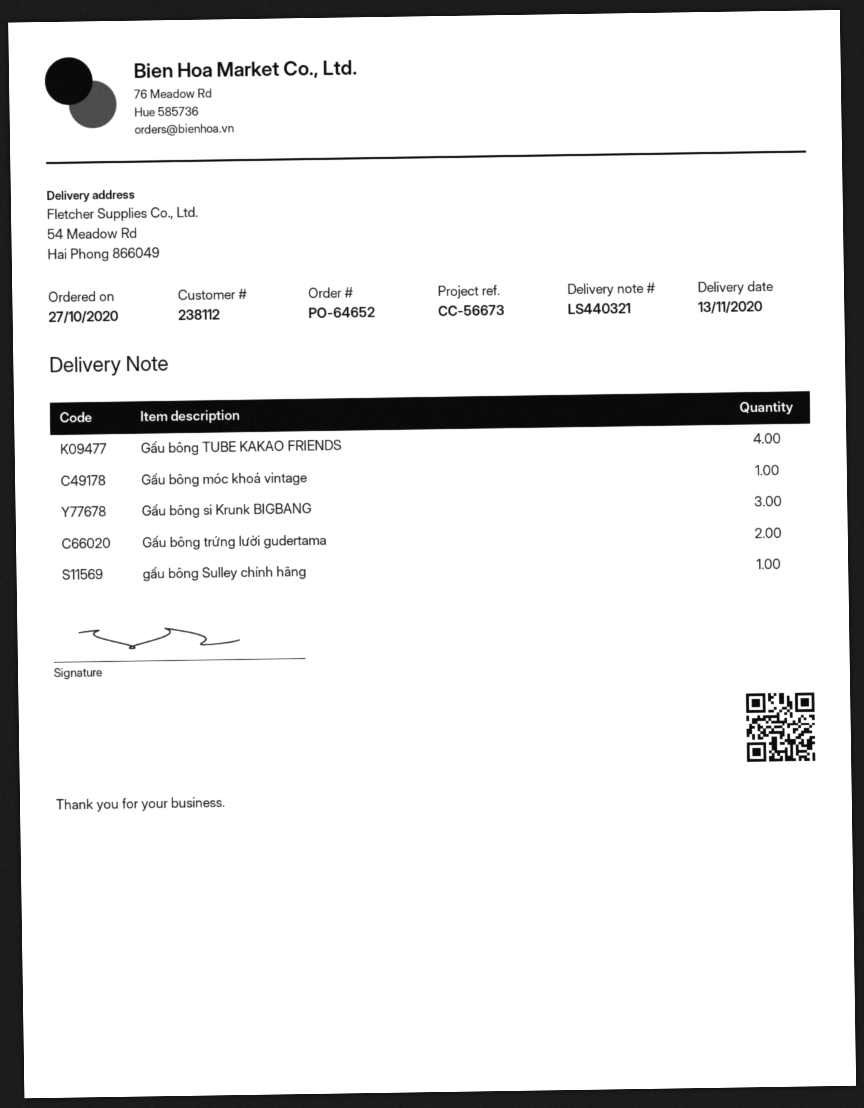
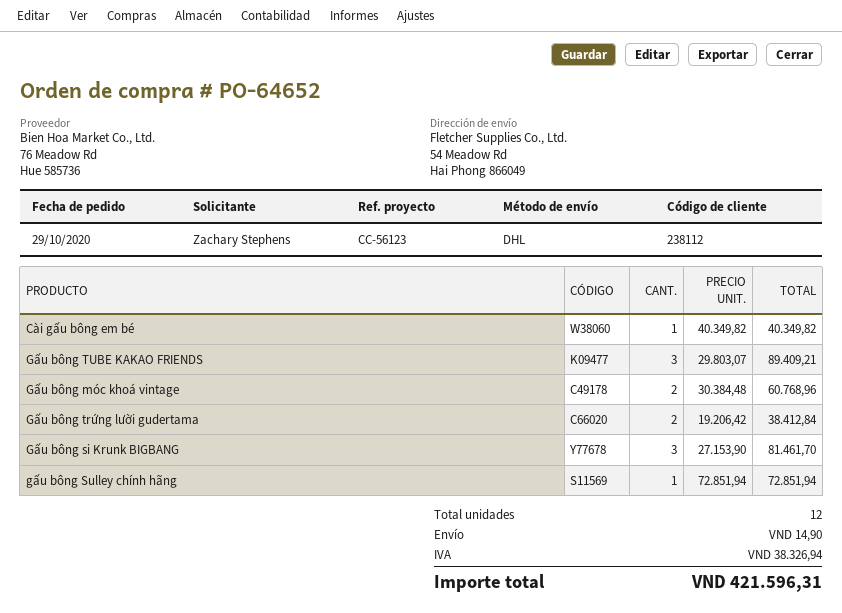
order date: 2020-10-27 -> 2020-10-29
reference: CC-56673 -> CC-56123
Gấu bông TUBE KAKAO FRIENDS: 4 -> 3
Gấu bông móc khoá vintage: 1 -> 2
Cài gấu bông em bé: none -> 1

